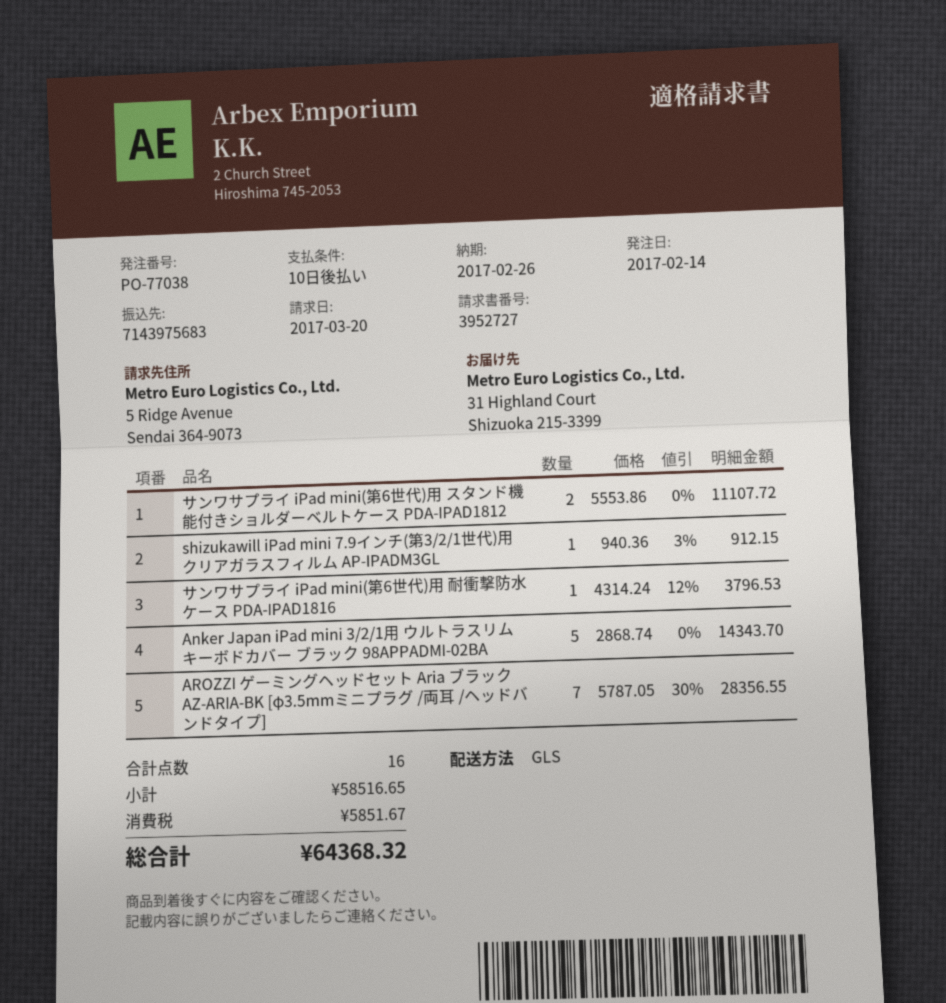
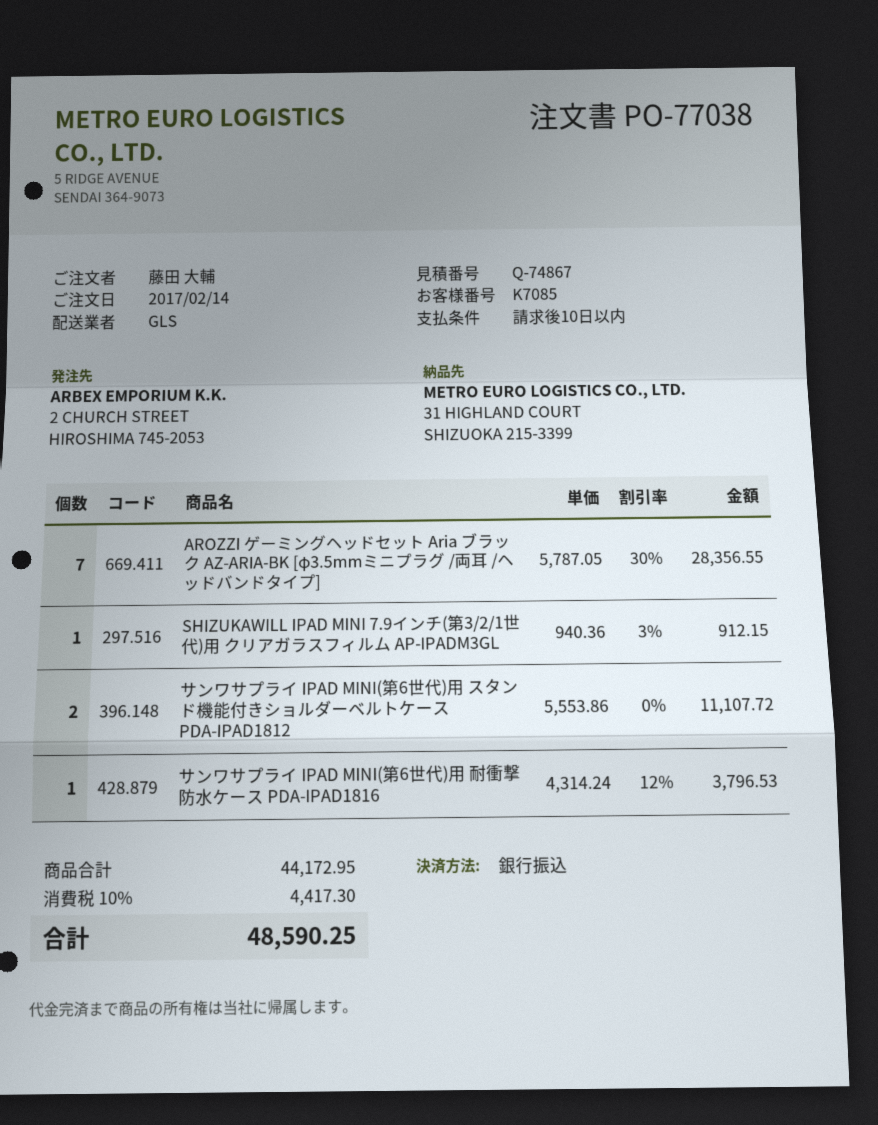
Anker Japan iPad mini 3/2/1用 ウルトラスリムキーボドカバー ブラック 98APPADMI-02BA: 5 x 2868.74 = 14343.70 -> none
subtotal: 58516.65 -> 44172.95
tax: 5851.67 -> 4417.30
total: 64368.32 -> 48590.25

